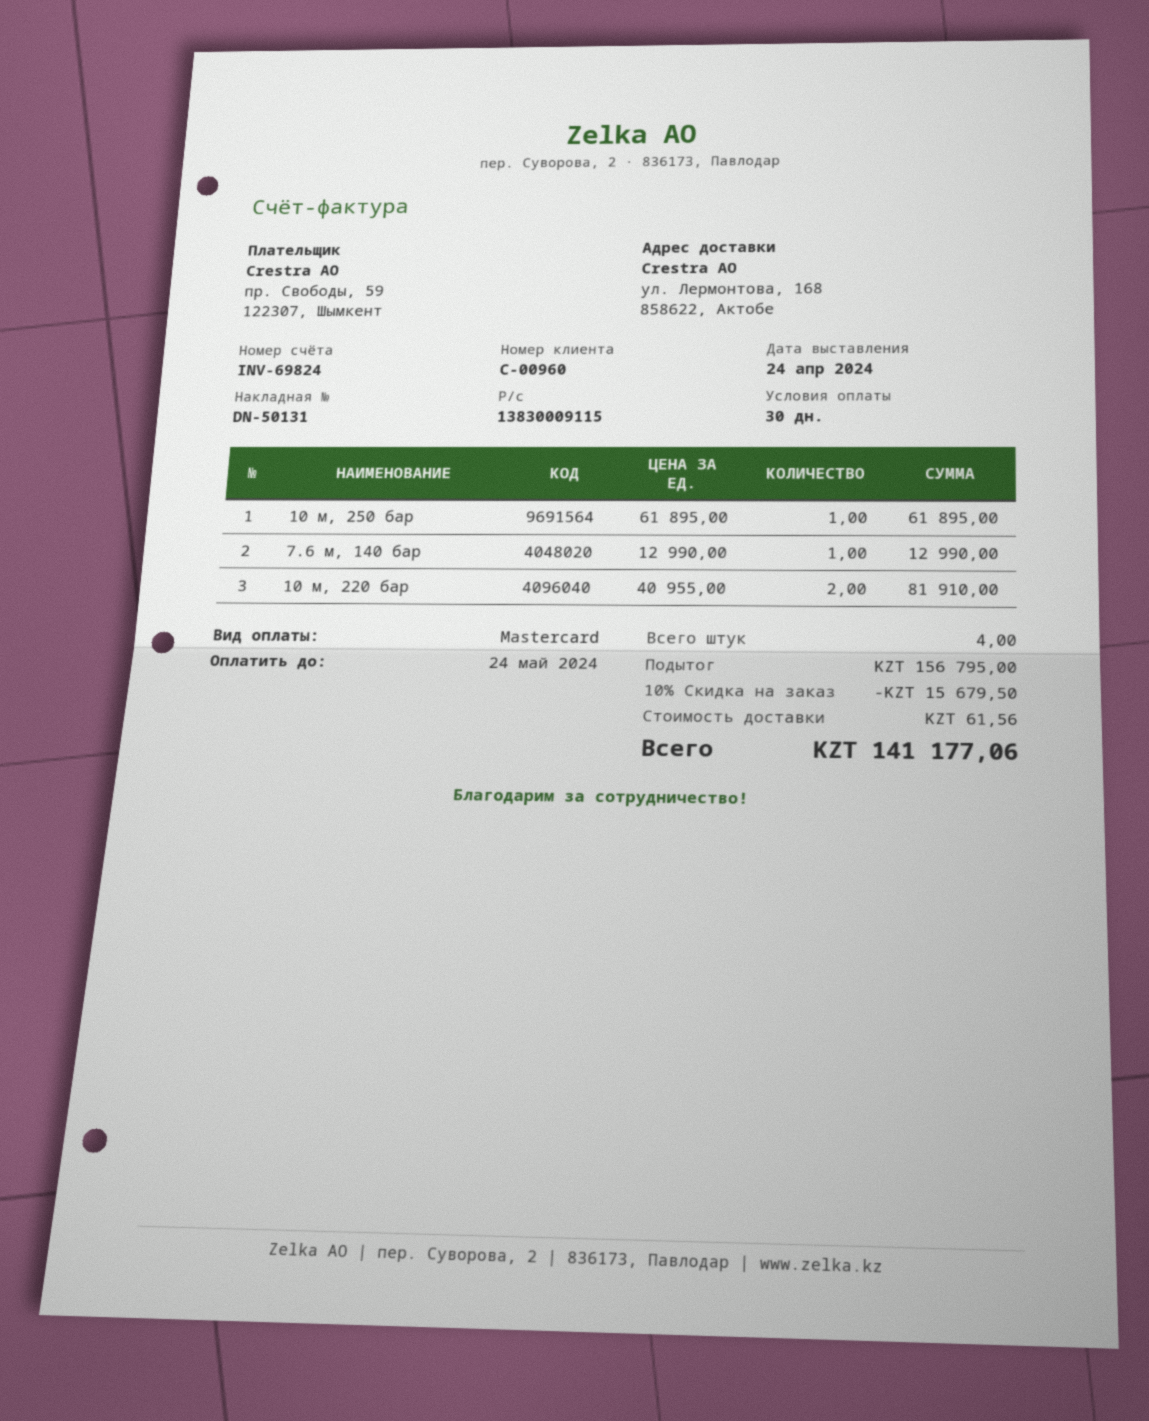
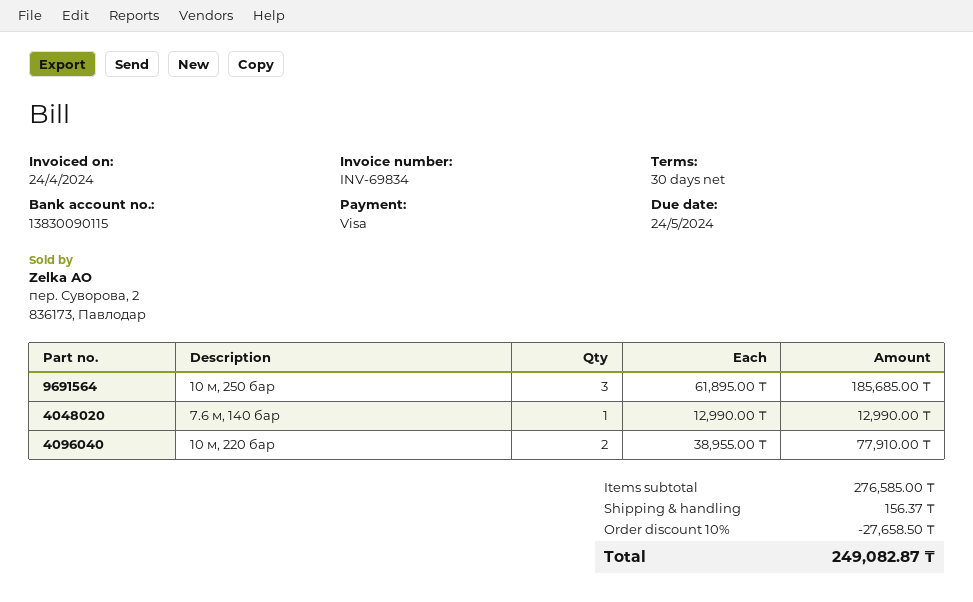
invoice number: INV-69824 -> INV-69834
payment method: Mastercard -> Visa
bank account: 13830009115 -> 13830090115
10 м, 250 бар: 1 x 61895.00 = 61895.00 -> 3 x 61895.00 = 185685.00
10 м, 220 бар: 2 x 40955.00 = 81910.00 -> 2 x 38955.00 = 77910.00
subtotal: 156795.00 -> 276585.00
discount: 10% = 15679.50 -> 10% = 27658.50
shipping: 61.56 -> 156.37
total: 141177.06 -> 249082.87

